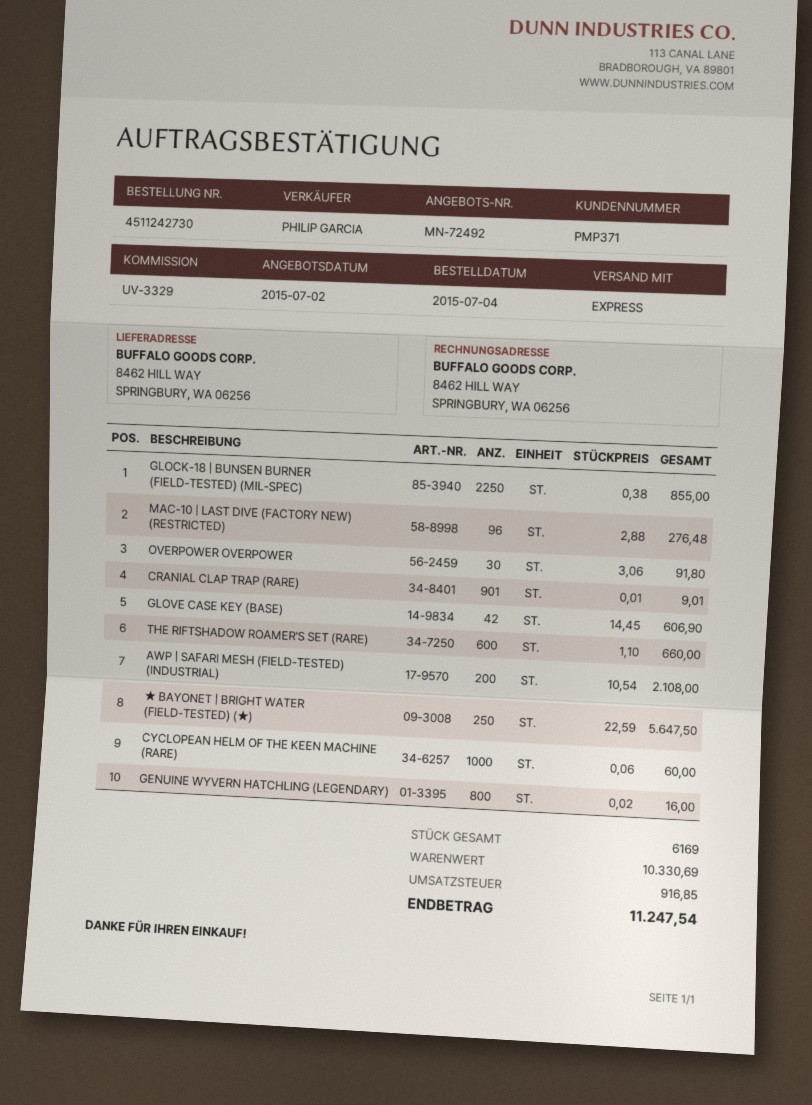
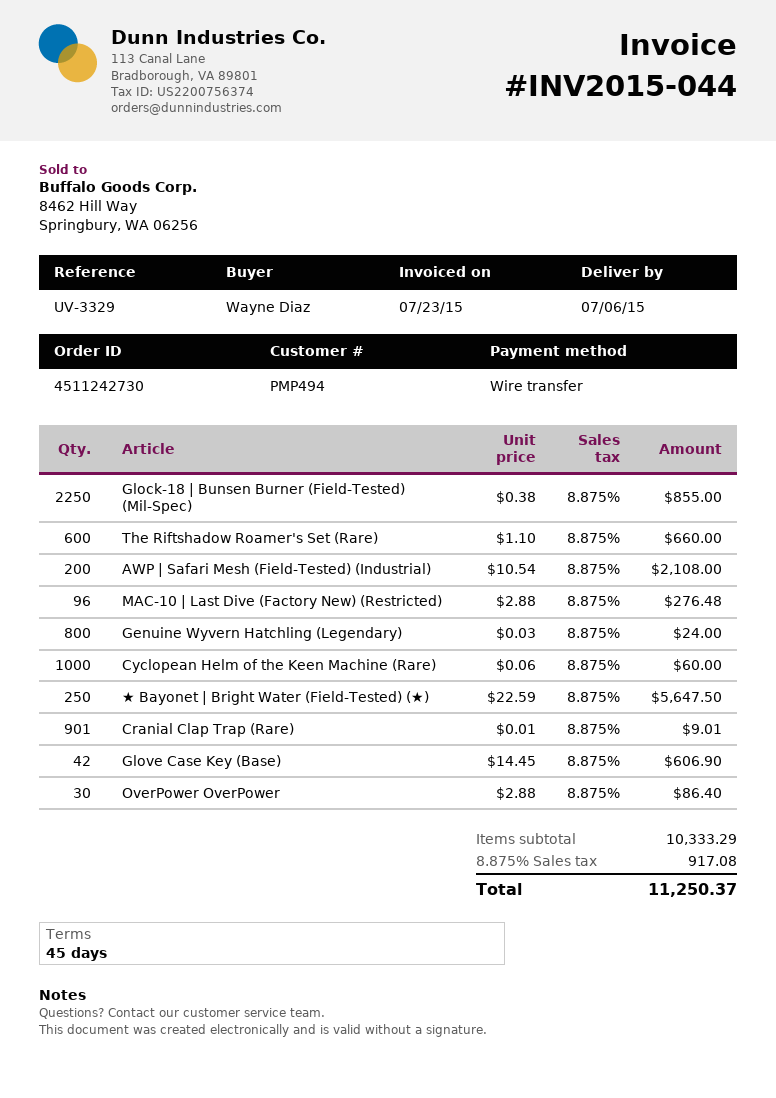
customer number: PMP371 -> PMP494
OVERPOWER OVERPOWER: 30 x 3.06 = 91.80 -> 30 x 2.88 = 86.40
GENUINE WYVERN HATCHLING (LEGENDARY): 800 x 0.02 = 16.00 -> 800 x 0.03 = 24.00
subtotal: 10330.69 -> 10333.29
tax: 916.85 -> 917.08
total: 11247.54 -> 11250.37

